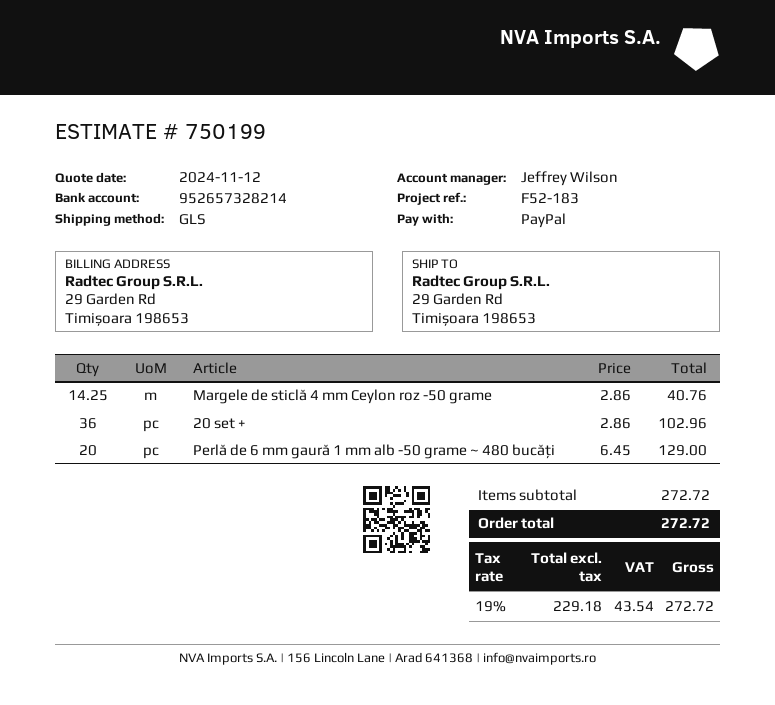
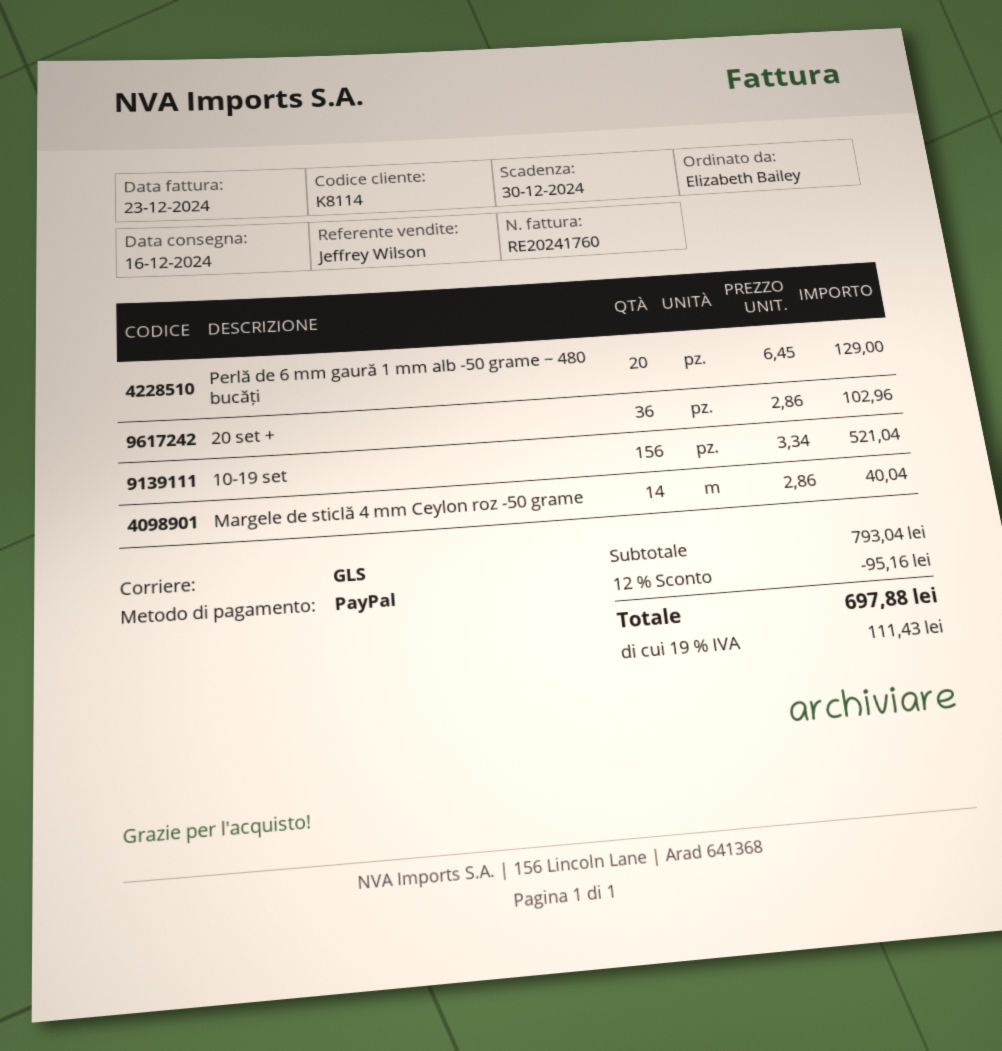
Margele de sticlă 4 mm Ceylon roz -50 grame: 14.25 x 2.86 = 40.76 -> 14 x 2.86 = 40.04
10-19 set: none -> 156 x 3.34 = 521.04
subtotal: 272.72 -> 793.04
discount: none -> 12% = 95.16
tax: 19% = 43.54 -> 19% = 111.43
total: 272.72 -> 697.88

